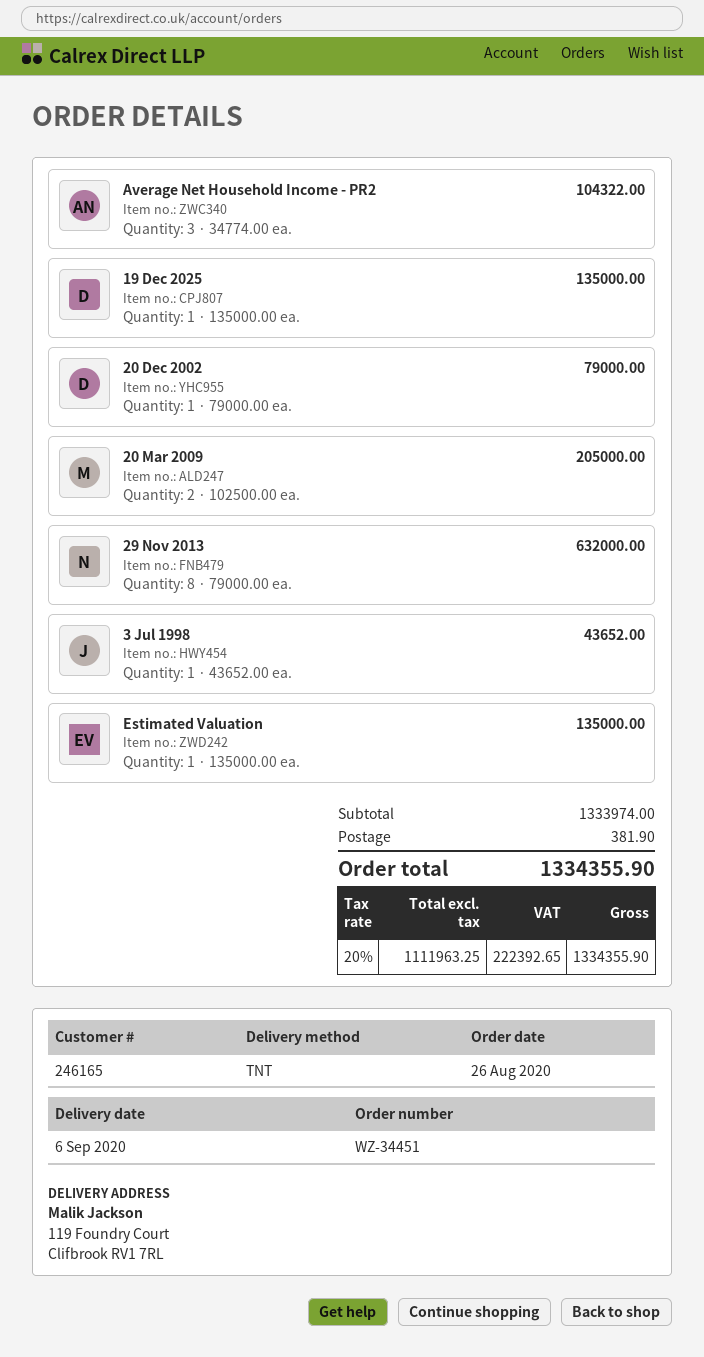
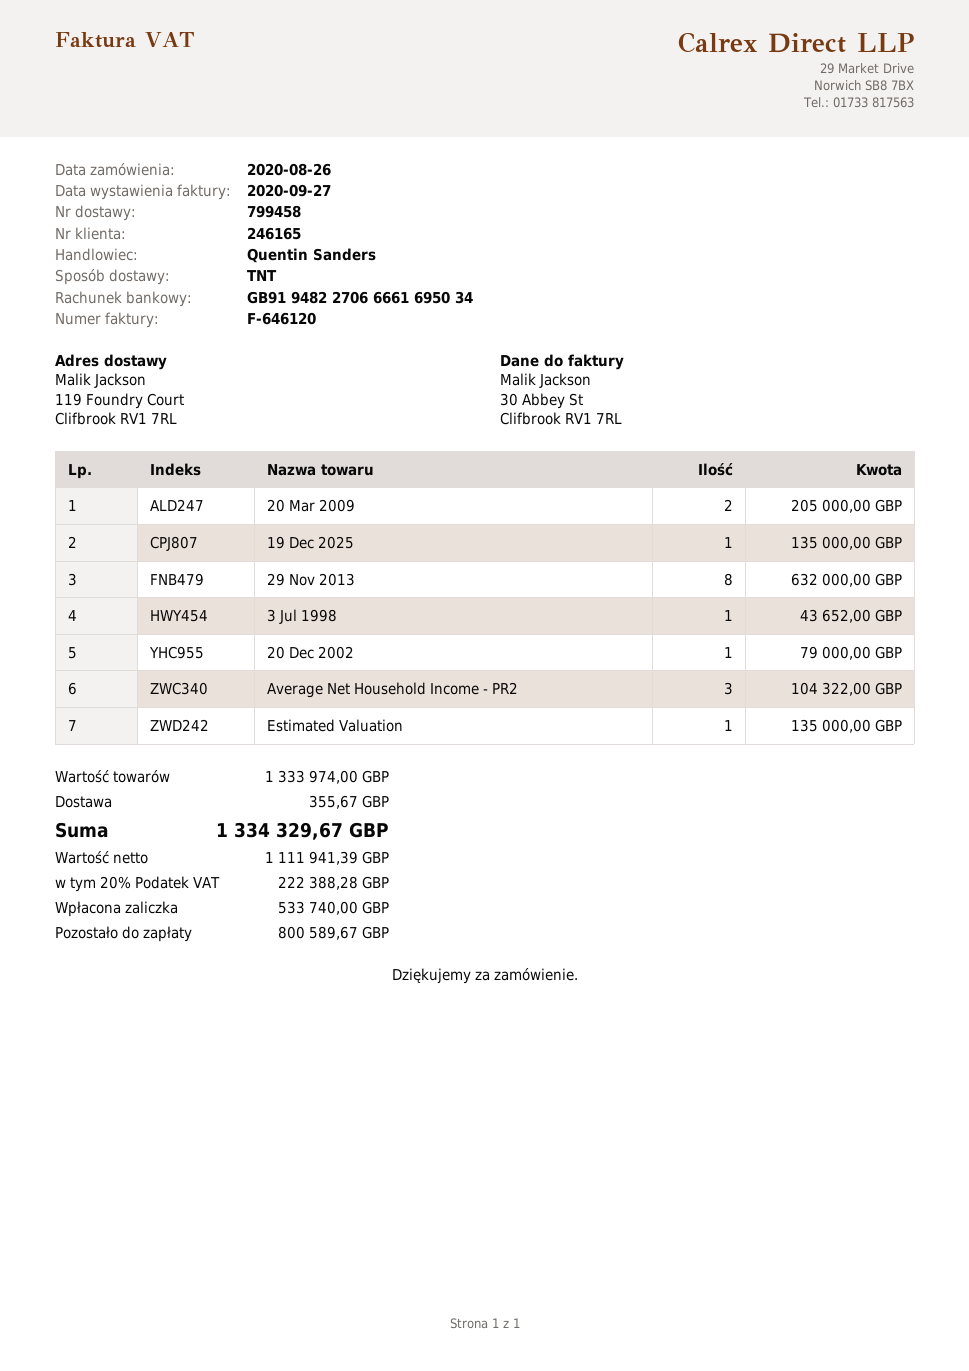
shipping: 381.90 -> 355.67
net: 1111963.25 -> 1111941.39
tax: 20% = 222392.65 -> 20% = 222388.28
total: 1334355.90 -> 1334329.67

